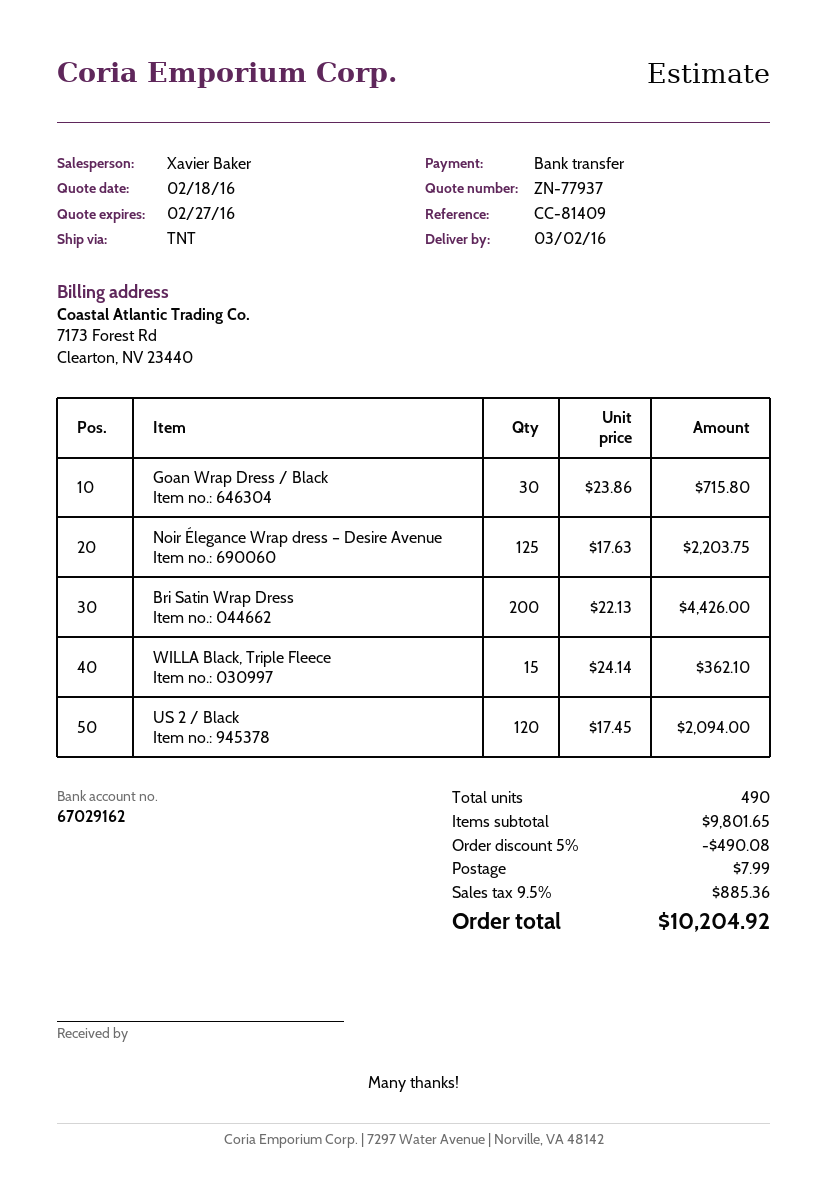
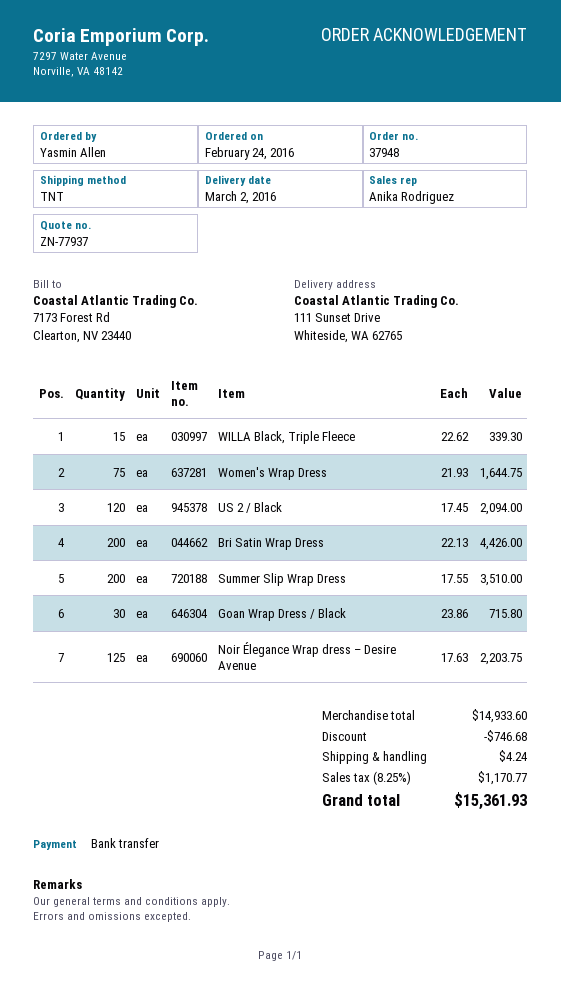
sales rep: Xavier Baker -> Anika Rodriguez
WILLA Black, Triple Fleece: 15 x 24.14 = 362.10 -> 15 x 22.62 = 339.30
Women's Wrap Dress: none -> 75 x 21.93 = 1644.75
Summer Slip Wrap Dress: none -> 200 x 17.55 = 3510.00
subtotal: 9801.65 -> 14933.60
discount: 490.08 -> 746.68
shipping: 7.99 -> 4.24
tax: 9.5% = 885.36 -> 8.25% = 1170.77
total: 10204.92 -> 15361.93

